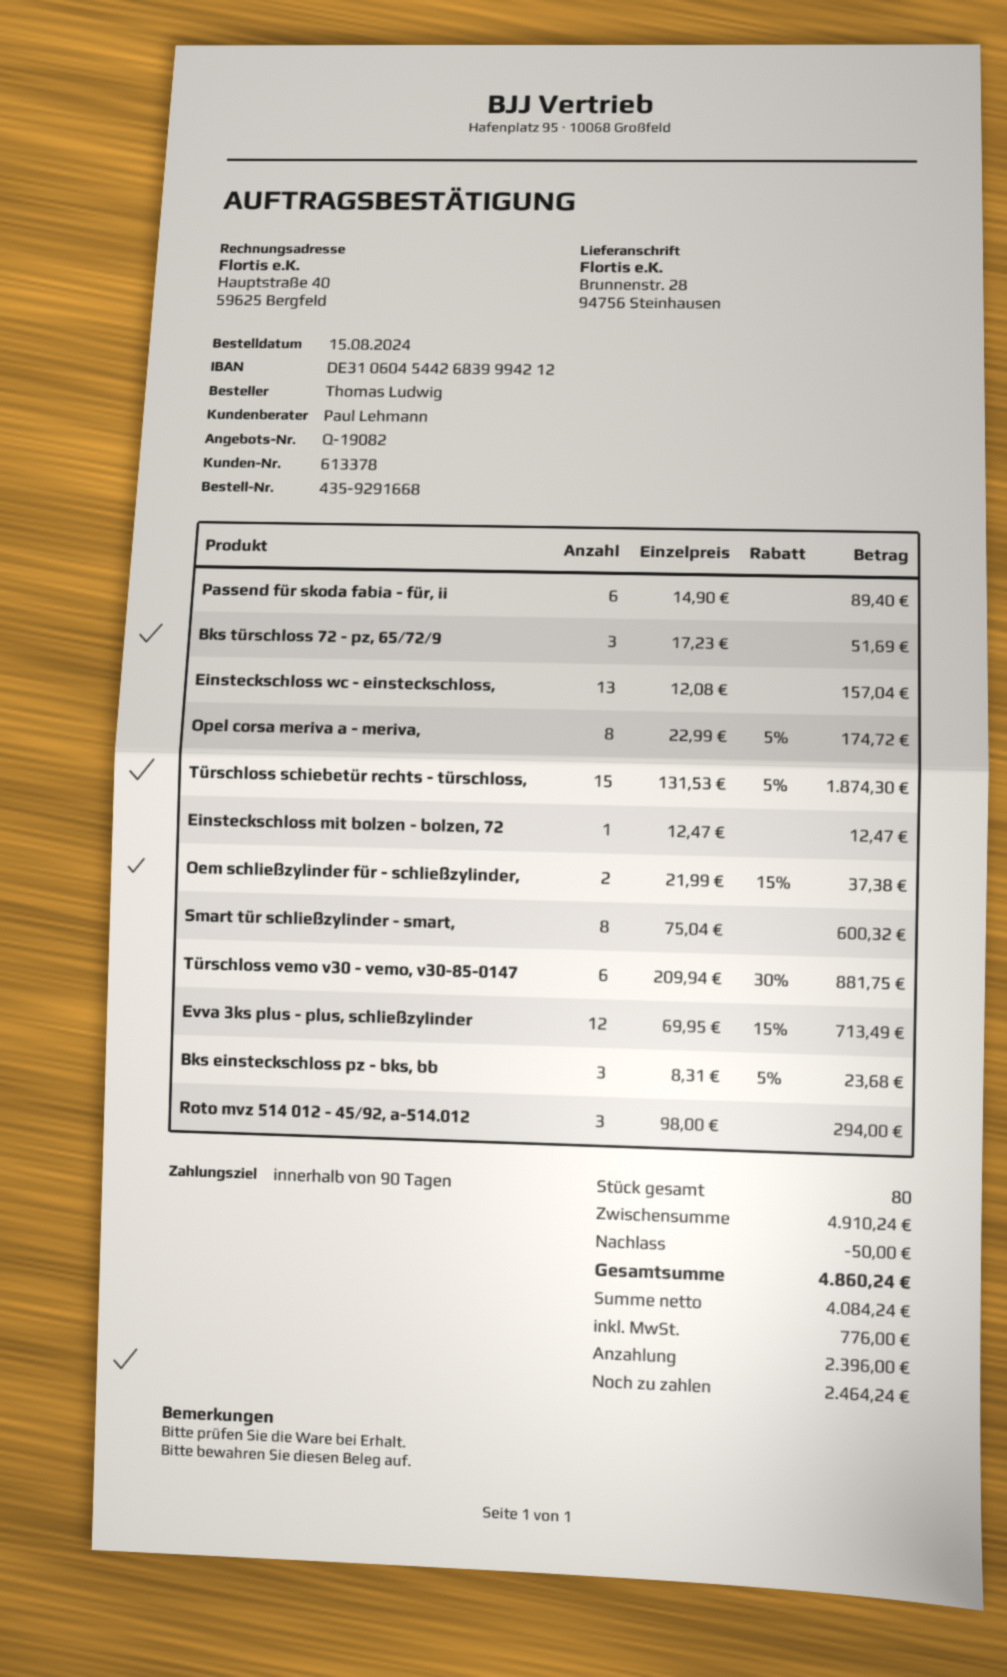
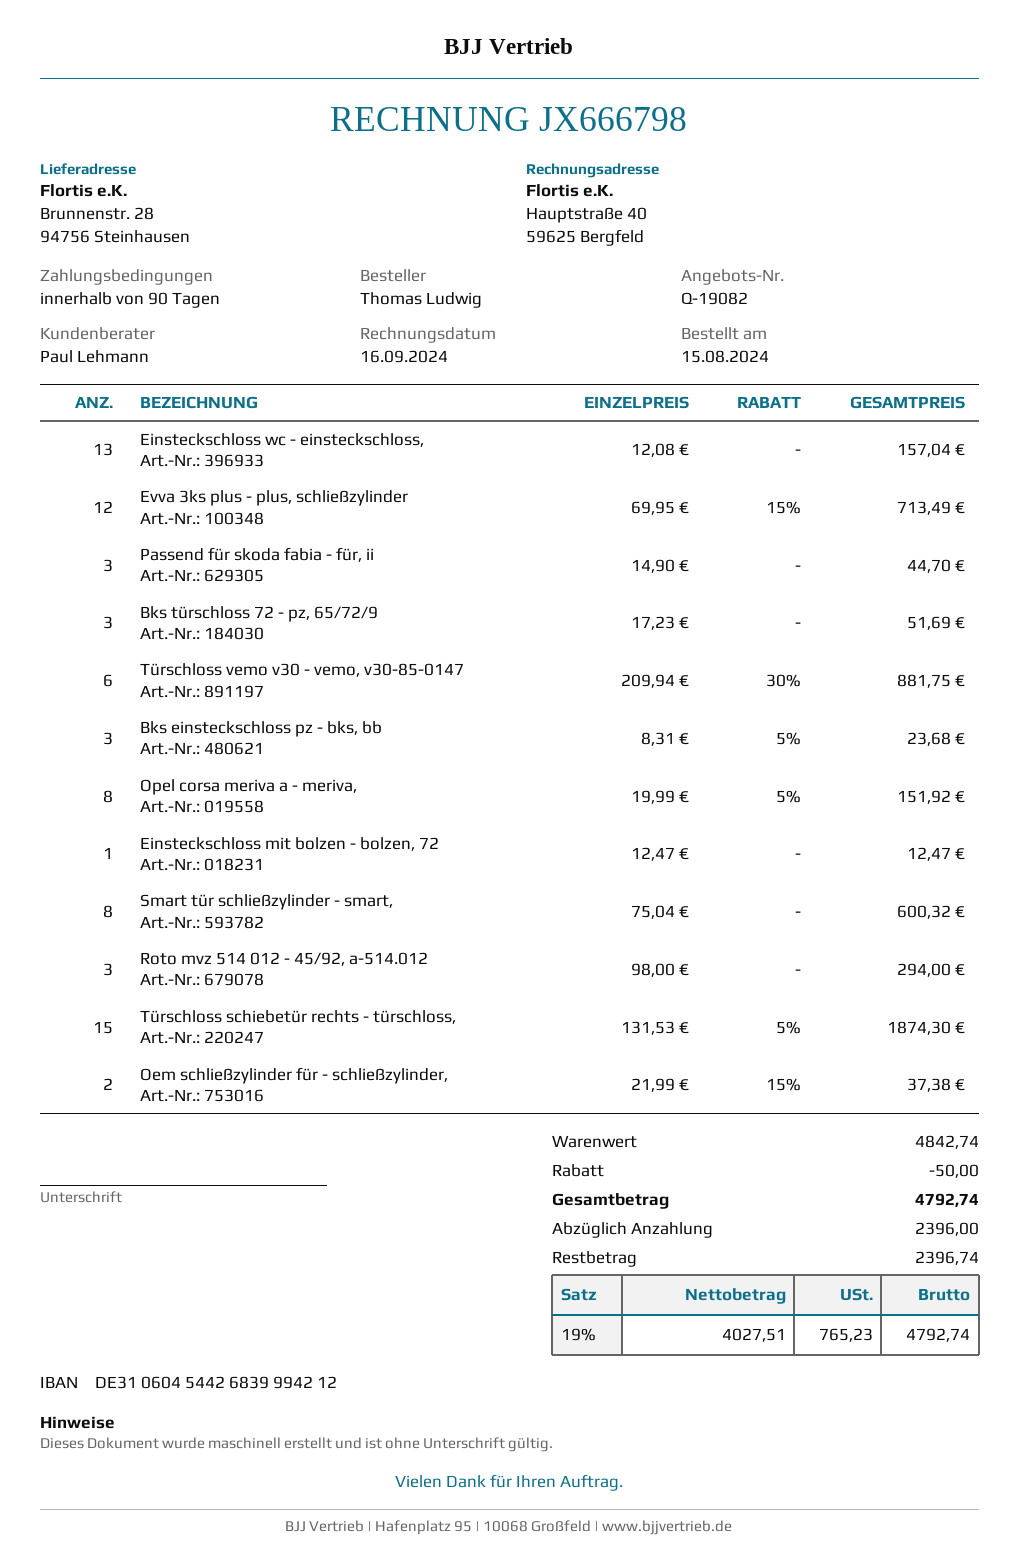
Passend für skoda fabia - für, ii: 6 x 14.90 = 89.40 -> 3 x 14.90 = 44.70
Opel corsa meriva a - meriva,: 8 x 22.99 - 5% = 174.72 -> 8 x 19.99 - 5% = 151.92
subtotal: 4910.24 -> 4842.74
net: 4084.24 -> 4027.51
tax: 776.00 -> 765.23
total: 4860.24 -> 4792.74
balance: 2464.24 -> 2396.74

